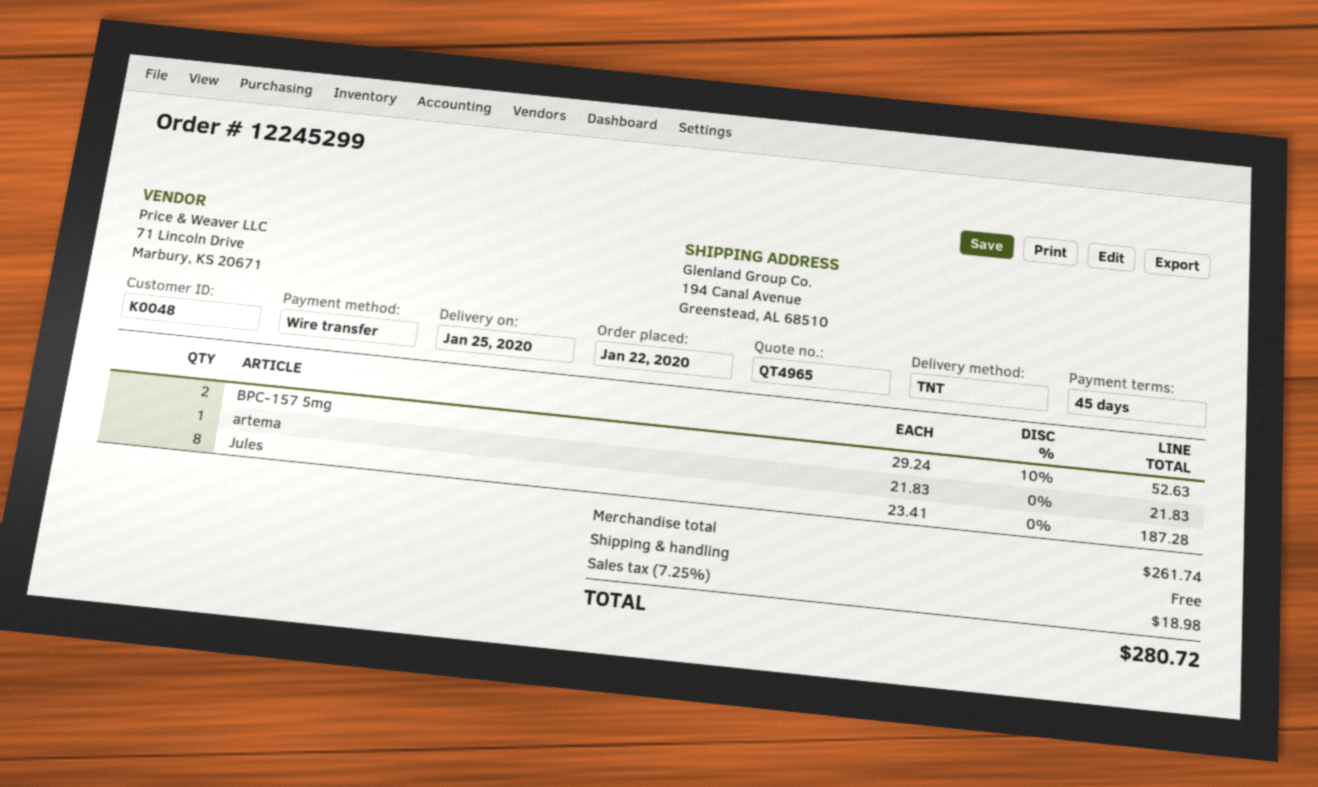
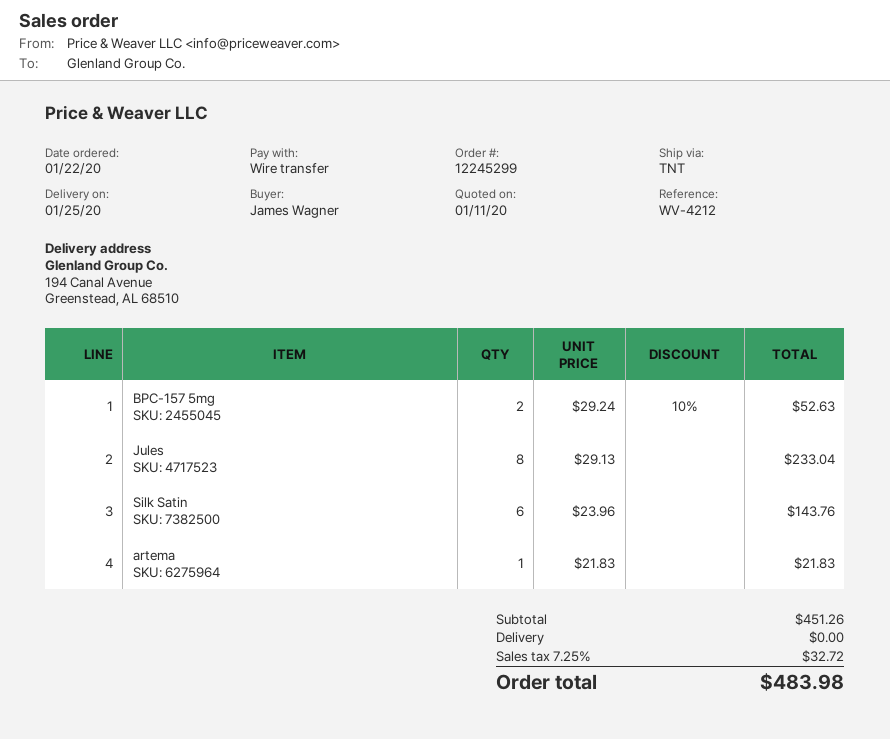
Jules: 8 x 23.41 = 187.28 -> 8 x 29.13 = 233.04
Silk Satin: none -> 6 x 23.96 = 143.76
subtotal: 261.74 -> 451.26
tax: 7.25% = 18.98 -> 7.25% = 32.72
total: 280.72 -> 483.98

